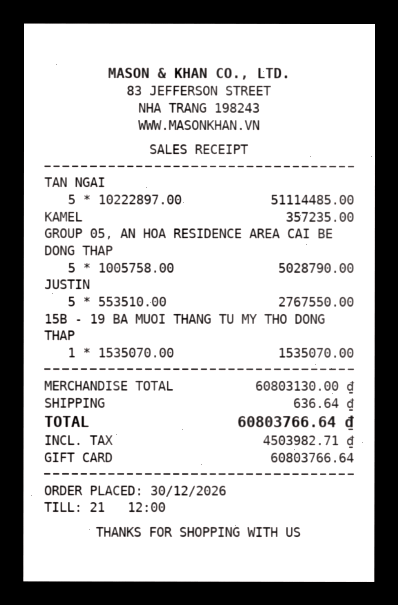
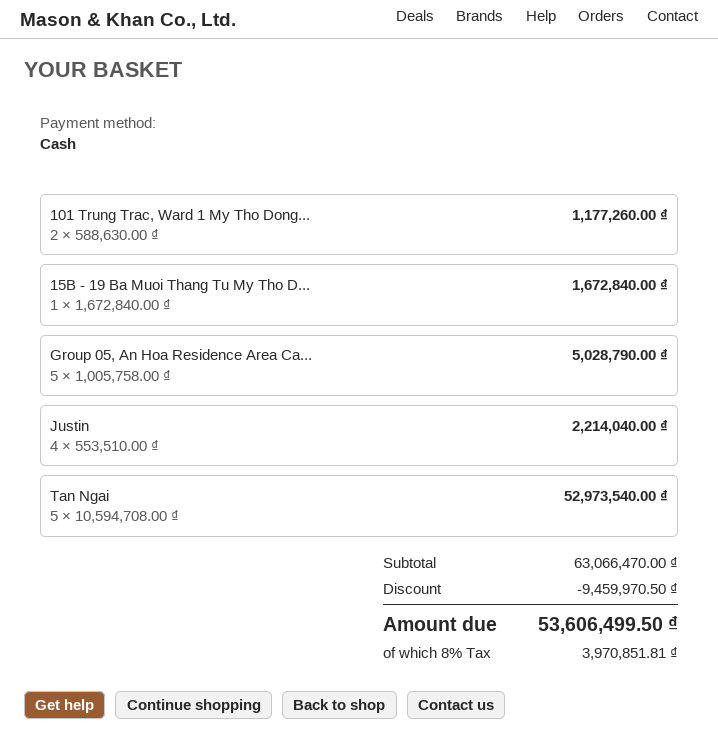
payment method: gift card -> cash
TAN NGAI: 5 x 10222897.00 = 51114485.00 -> 5 x 10594708.00 = 52973540.00
KAMEL: 1 x 357235.00 = 357235.00 -> none
JUSTIN: 5 x 553510.00 = 2767550.00 -> 4 x 553510.00 = 2214040.00
15B - 19 BA MUOI THANG TU MY THO DONG THAP: 1 x 1535070.00 = 1535070.00 -> 1 x 1672840.00 = 1672840.00
101 Trung Trac, Ward 1 My Tho Dong...: none -> 2 x 588630.00 = 1177260.00
subtotal: 60803130.00 -> 63066470.00
discount: none -> 9459970.50
shipping: 636.64 -> none
tax: 4503982.71 -> 3970851.81
total: 60803766.64 -> 53606499.50

